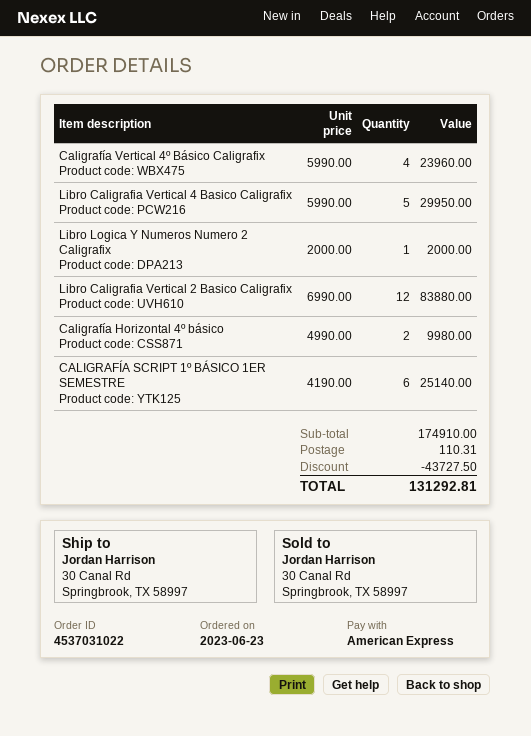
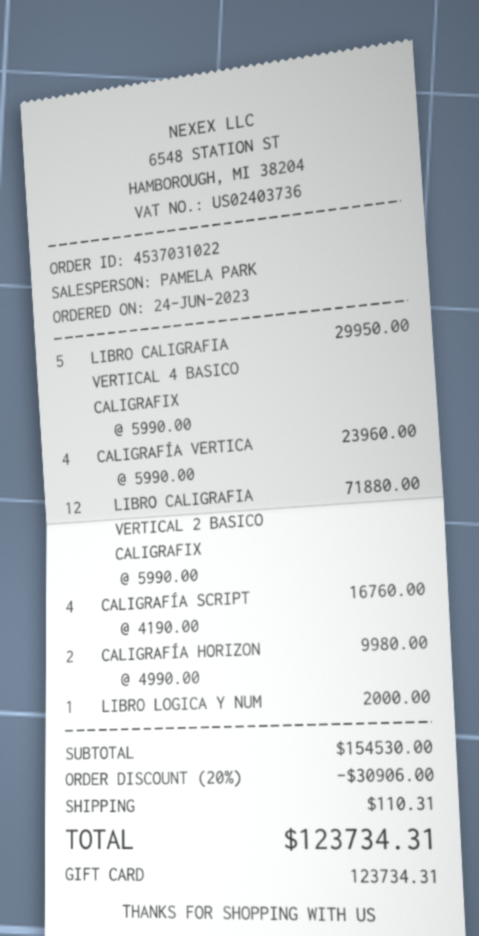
order date: 2023-06-23 -> 2023-06-24
payment method: American Express -> gift card
Libro Caligrafia Vertical 2 Basico Caligrafix: 12 x 6990.00 = 83880.00 -> 12 x 5990.00 = 71880.00
CALIGRAFÍA SCRIPT 1º BÁSICO 1ER SEMESTRE: 6 x 4190.00 = 25140.00 -> 4 x 4190.00 = 16760.00
subtotal: 174910.00 -> 154530.00
discount: 43727.50 -> 30906.00
total: 131292.81 -> 123734.31

